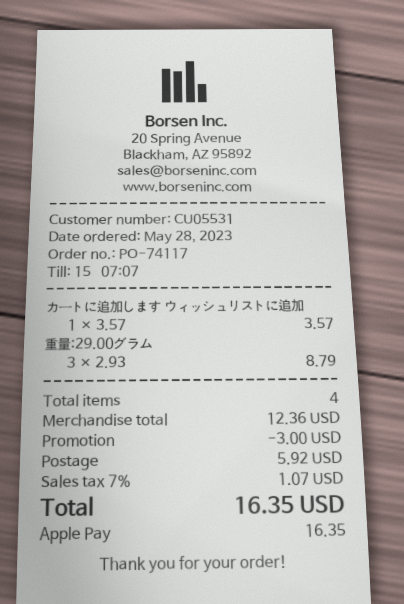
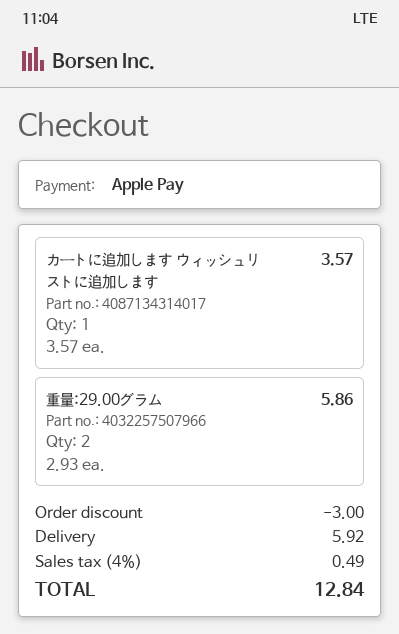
重量:29.00グラム: 3 x 2.93 = 8.79 -> 2 x 2.93 = 5.86
tax: 7% = 1.07 -> 4% = 0.49
total: 16.35 -> 12.84

